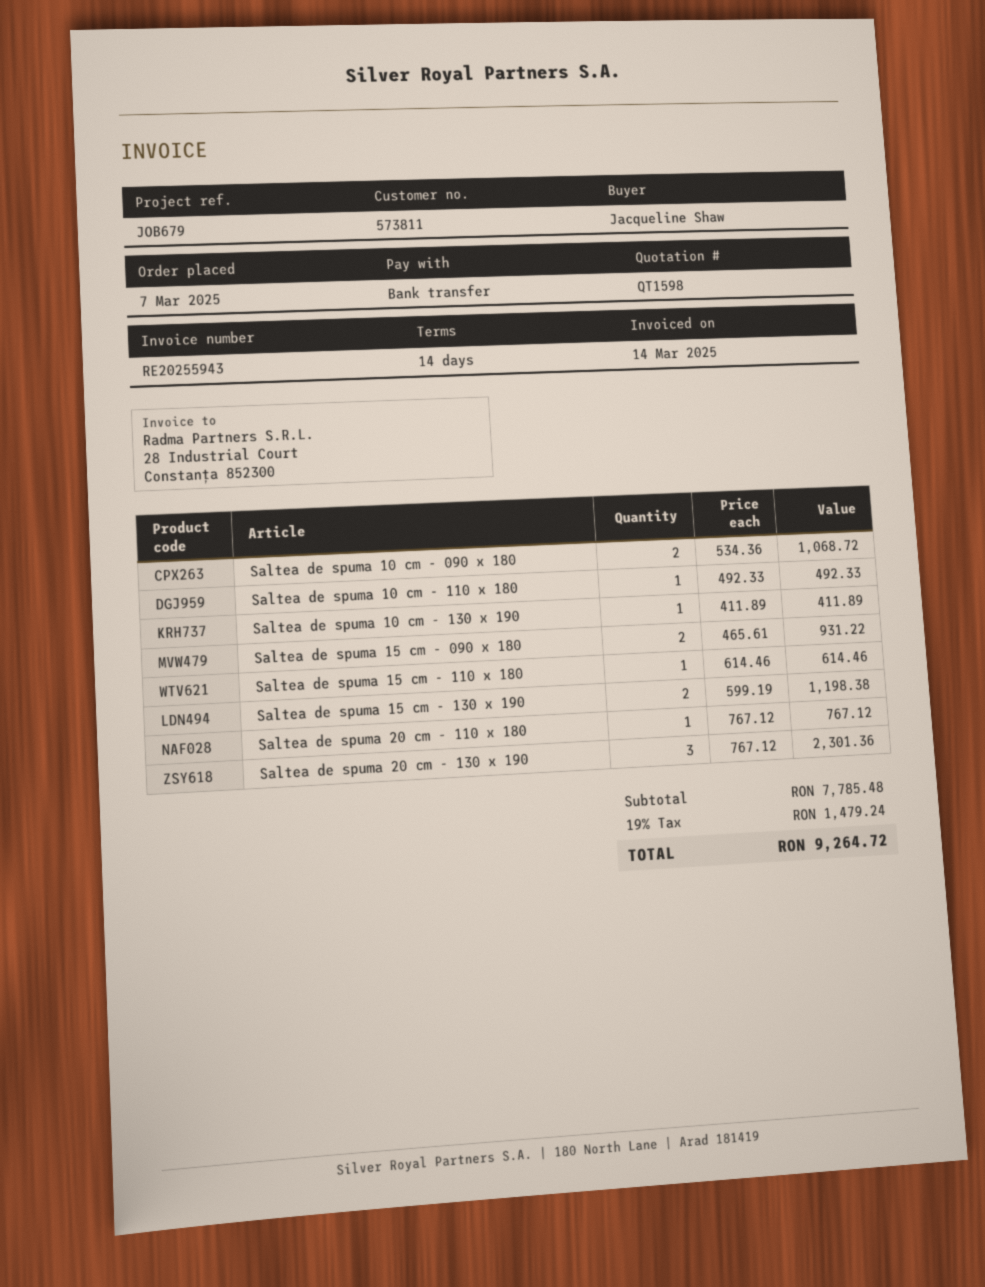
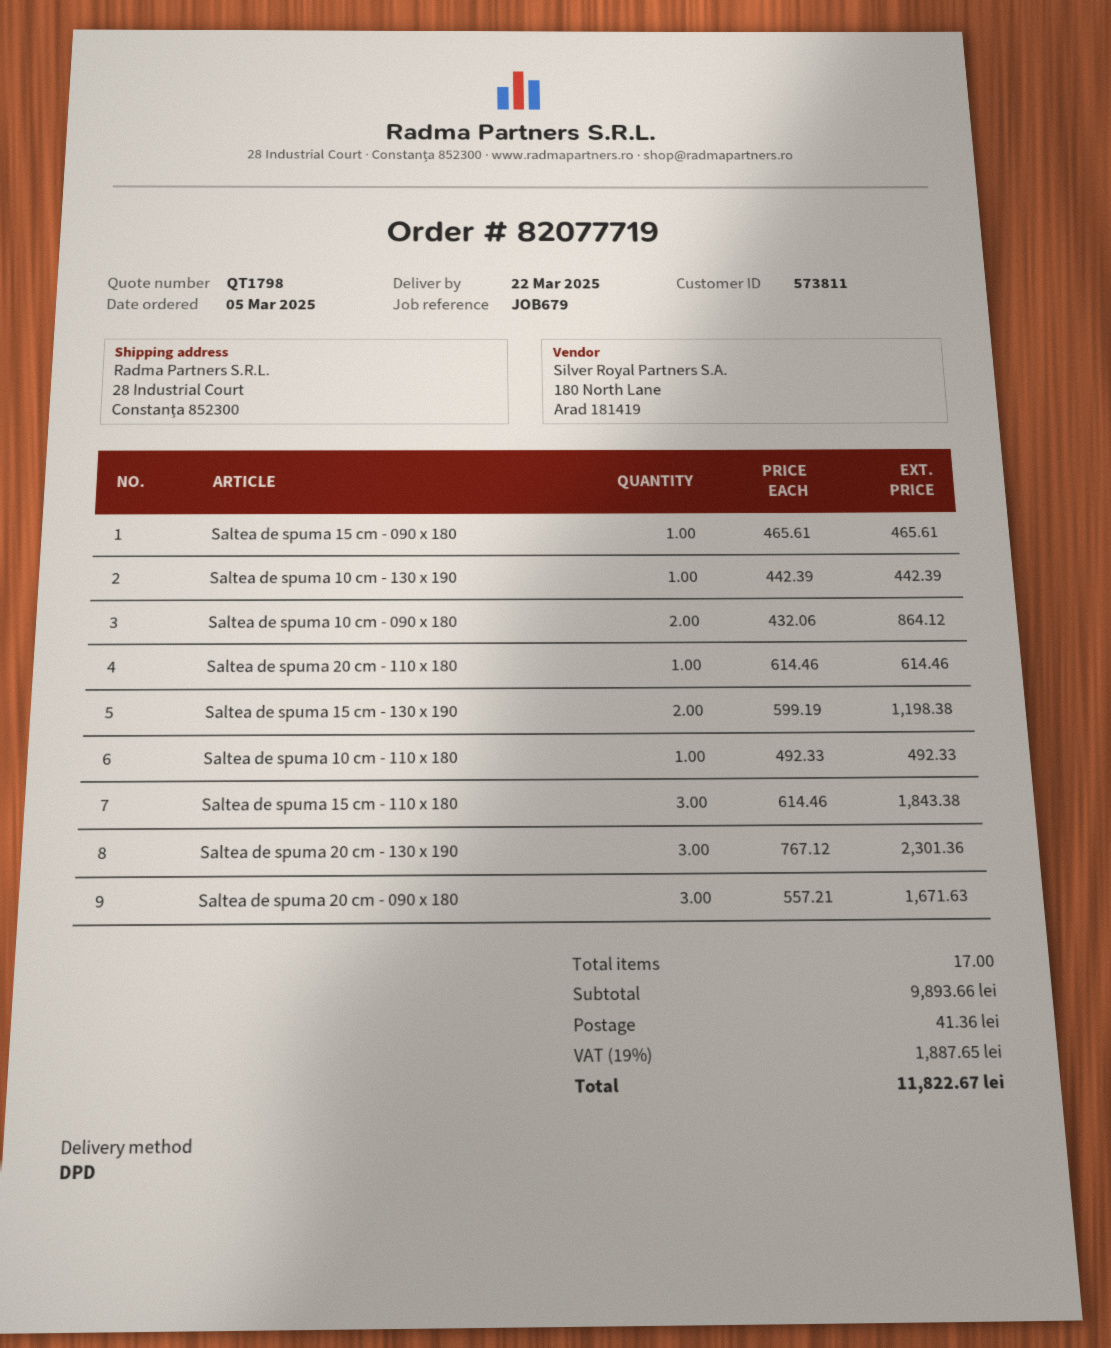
quote number: QT1598 -> QT1798
order date: 2025-03-07 -> 2025-03-05
Saltea de spuma 10 cm - 090 x 180: 2 x 534.36 = 1068.72 -> 2 x 432.06 = 864.12
Saltea de spuma 10 cm - 130 x 190: 1 x 411.89 = 411.89 -> 1 x 442.39 = 442.39
Saltea de spuma 15 cm - 090 x 180: 2 x 465.61 = 931.22 -> 1 x 465.61 = 465.61
Saltea de spuma 15 cm - 110 x 180: 1 x 614.46 = 614.46 -> 3 x 614.46 = 1843.38
Saltea de spuma 20 cm - 110 x 180: 1 x 767.12 = 767.12 -> 1 x 614.46 = 614.46
Saltea de spuma 20 cm - 090 x 180: none -> 3 x 557.21 = 1671.63
subtotal: 7785.48 -> 9893.66
shipping: none -> 41.36
tax: 19% = 1479.24 -> 19% = 1887.65
total: 9264.72 -> 11822.67

